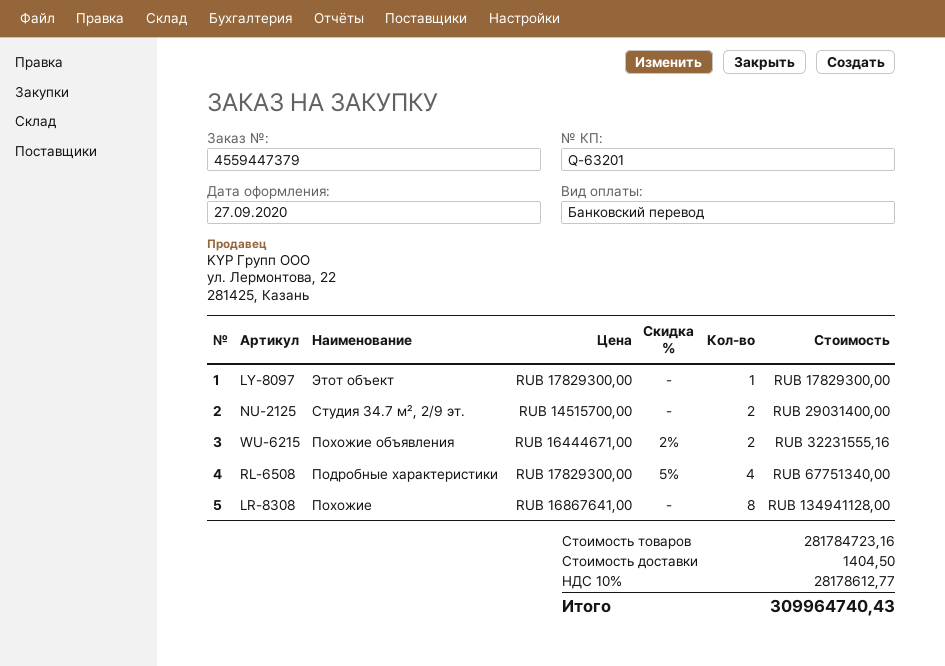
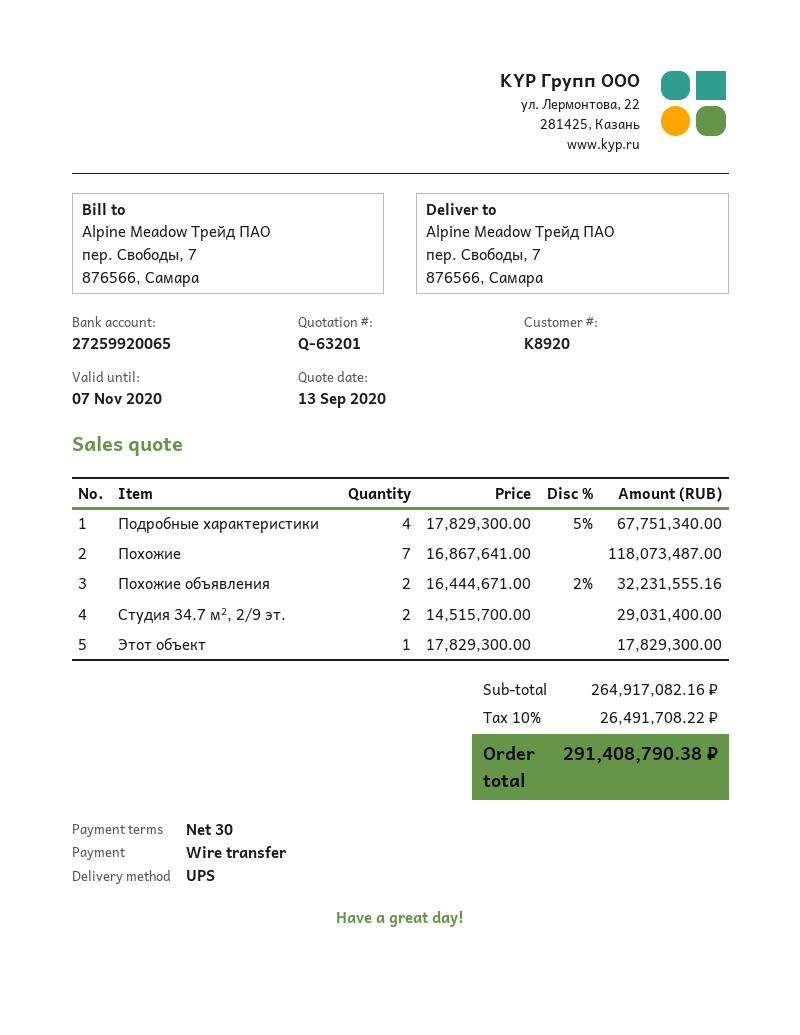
Похожие: 8 x 16867641.00 = 134941128.00 -> 7 x 16867641.00 = 118073487.00
subtotal: 281784723.16 -> 264917082.16
shipping: 1404.50 -> none
tax: 10% = 28178612.77 -> 10% = 26491708.22
total: 309964740.43 -> 291408790.38

